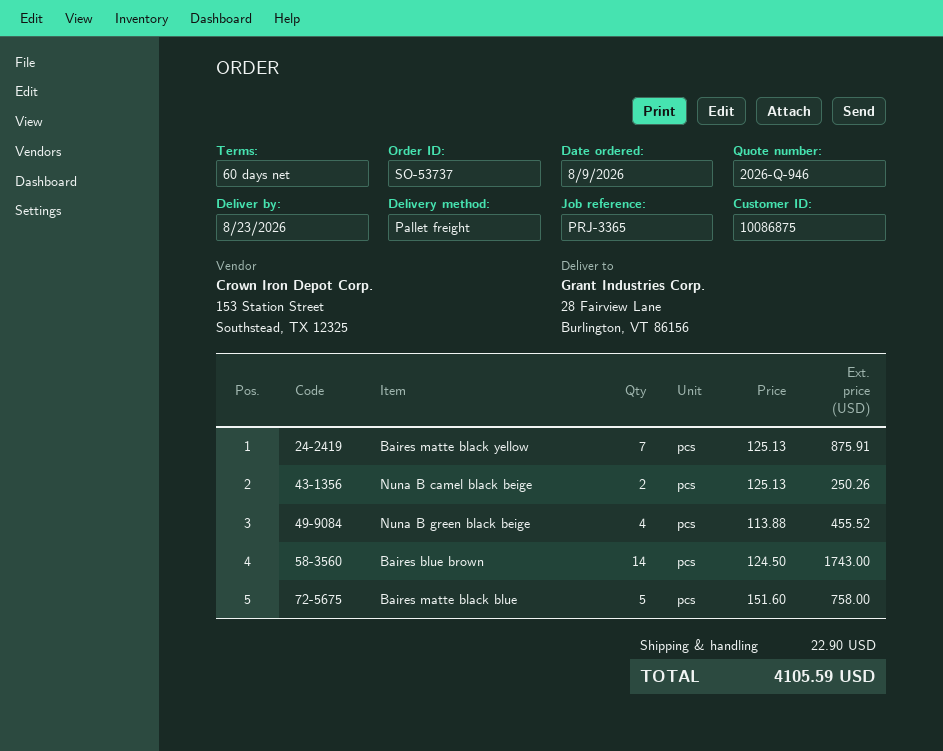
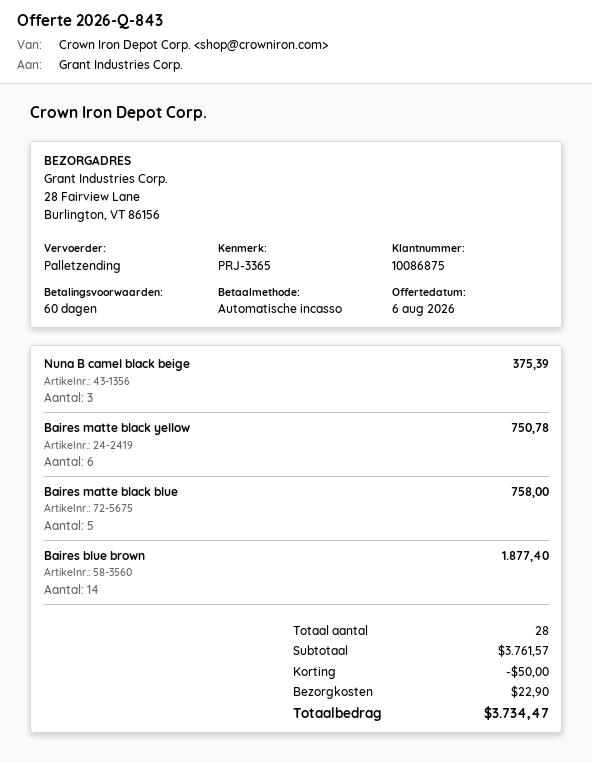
quote number: 2026-Q-946 -> 2026-Q-843
Baires matte black yellow: 7 for 875.91 -> 6 for 750.78
Nuna B camel black beige: 2 for 250.26 -> 3 for 375.39
Nuna B green black beige: 4 for 455.52 -> none
Baires blue brown: 14 for 1743.00 -> 14 for 1877.40
discount: none -> 50.00
total: 4105.59 -> 3734.47

